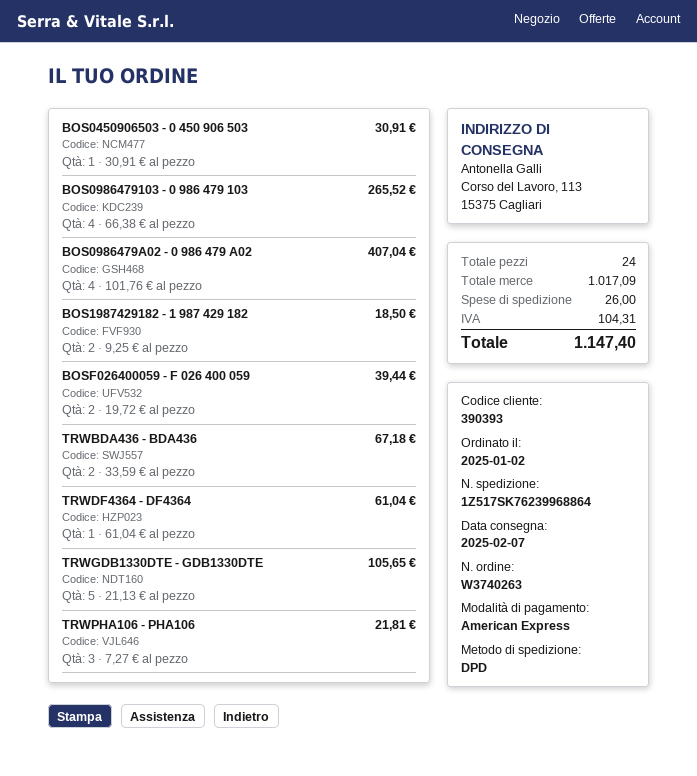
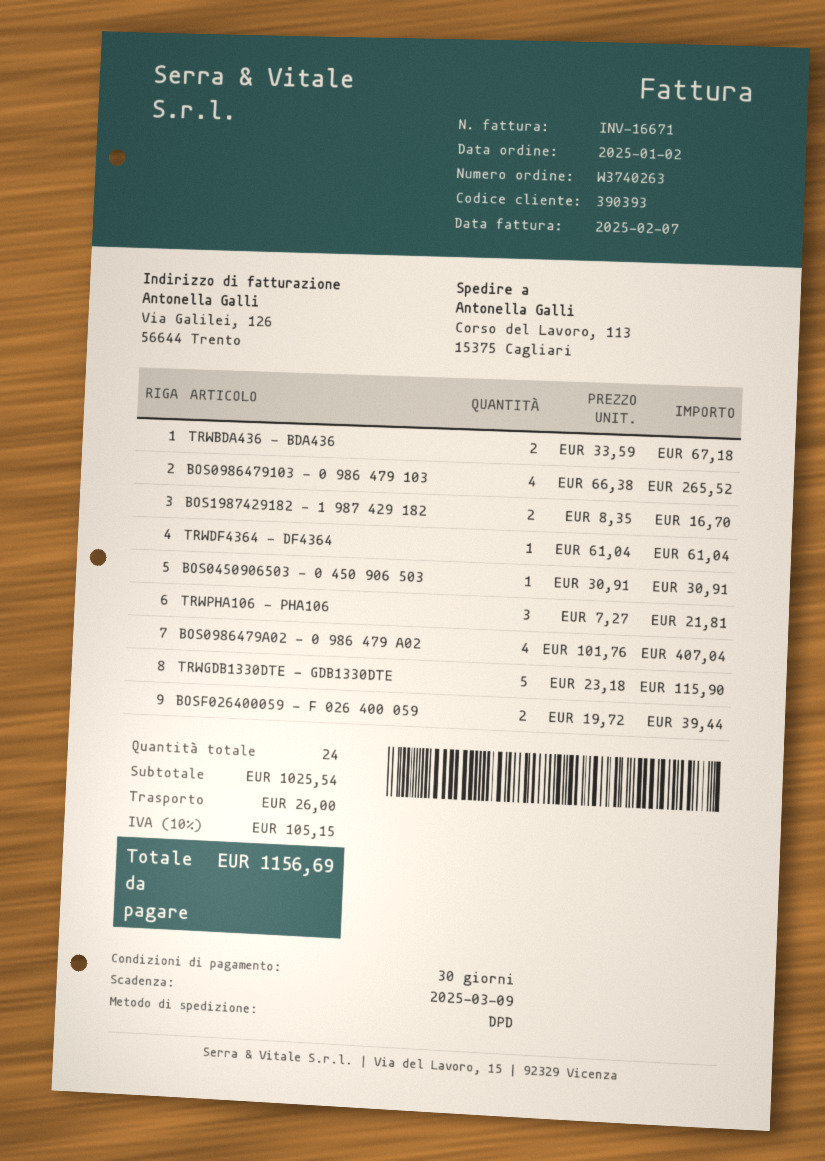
BOS1987429182 - 1 987 429 182: 2 x 9.25 = 18.50 -> 2 x 8.35 = 16.70
TRWGDB1330DTE - GDB1330DTE: 5 x 21.13 = 105.65 -> 5 x 23.18 = 115.90
subtotal: 1017.09 -> 1025.54
tax: 104.31 -> 105.15
total: 1147.40 -> 1156.69

